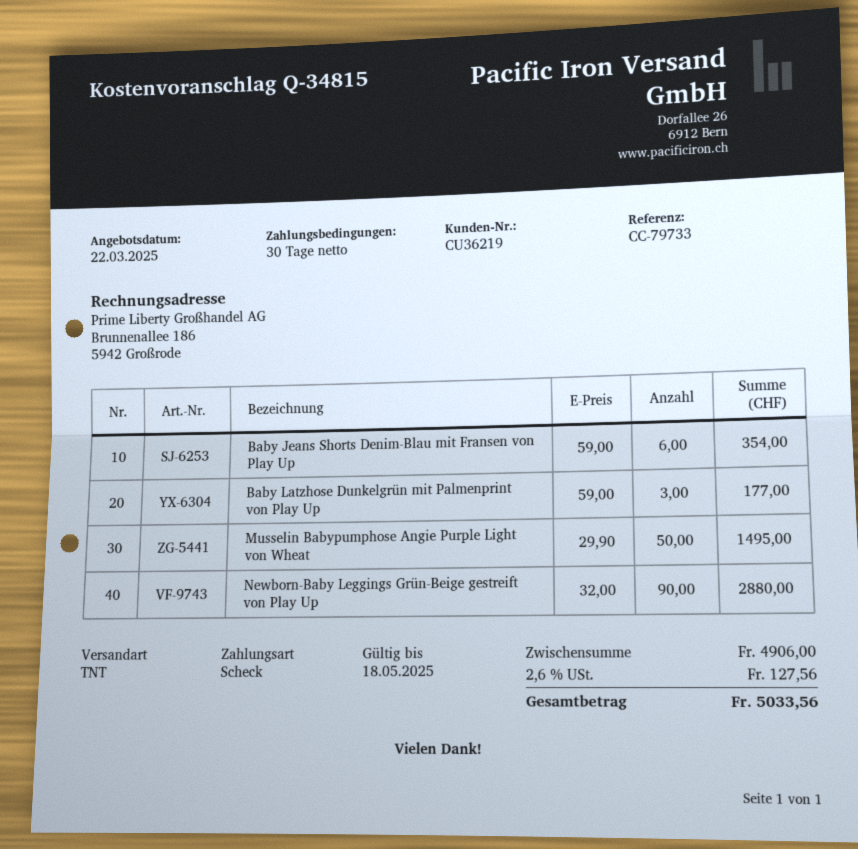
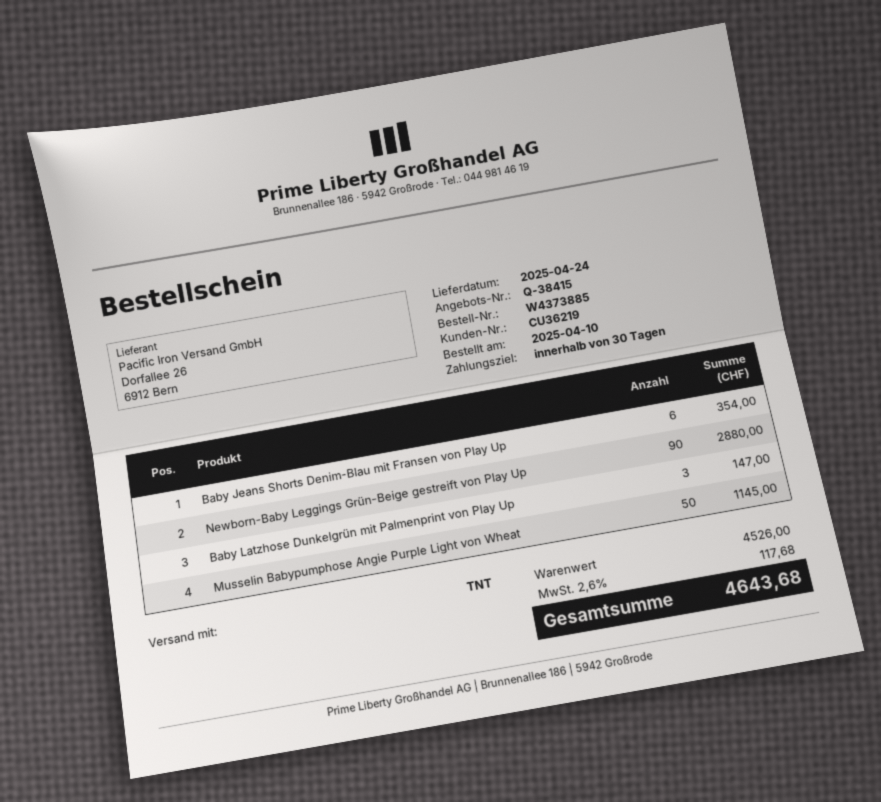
quote number: Q-34815 -> Q-38415
Baby Latzhose Dunkelgrün mit Palmenprint von Play Up: 3 for 177.00 -> 3 for 147.00
Musselin Babypumphose Angie Purple Light von Wheat: 50 for 1495.00 -> 50 for 1145.00
subtotal: 4906.00 -> 4526.00
tax: 2.6% = 127.56 -> 2.6% = 117.68
total: 5033.56 -> 4643.68

